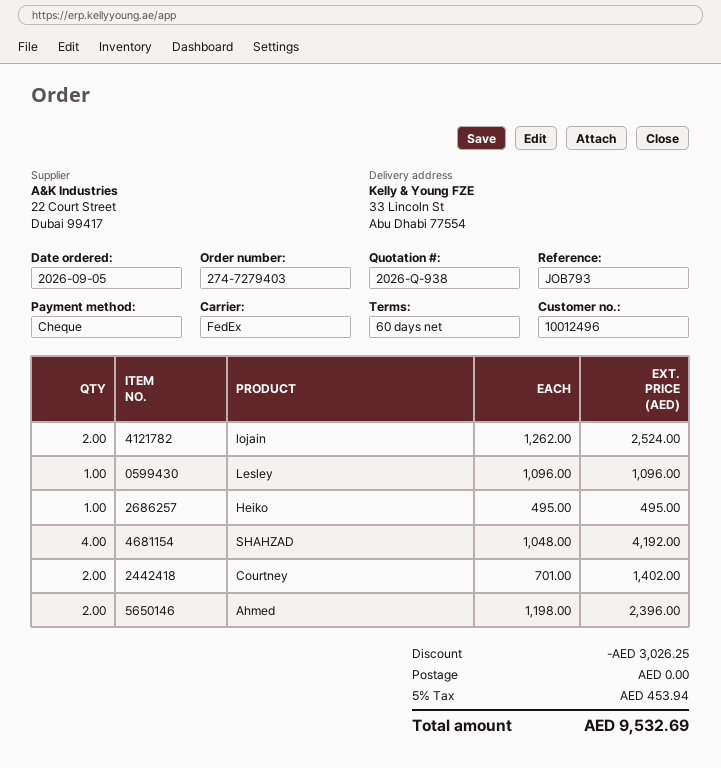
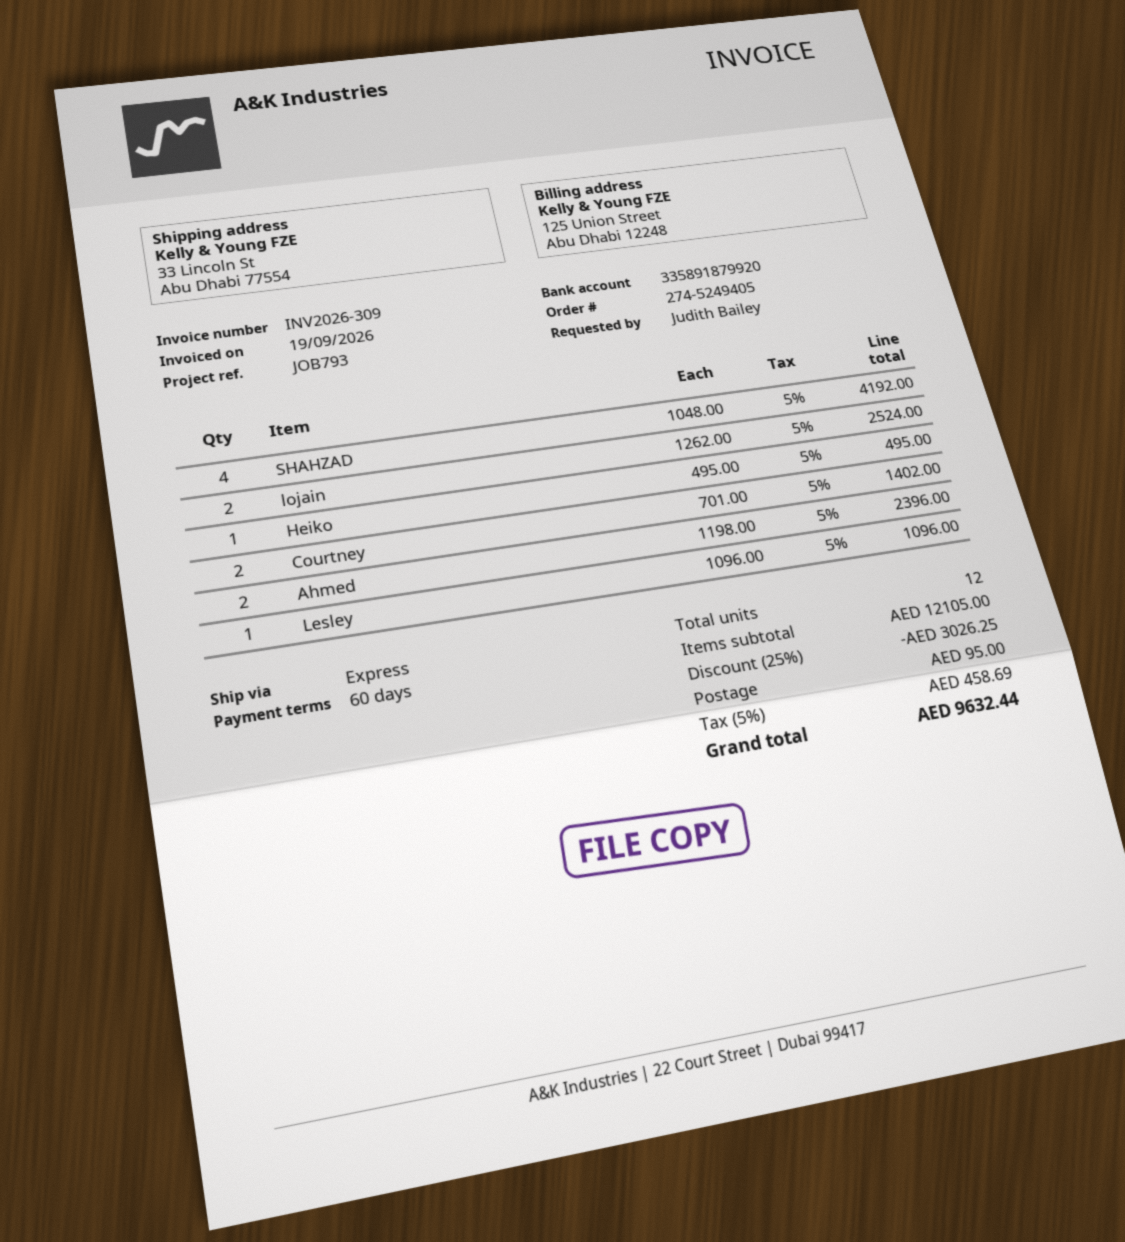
order number: 274-7279403 -> 274-5249405
shipping method: FedEx -> express
shipping: 0.00 -> 95.00
tax: 5% = 453.94 -> 5% = 458.69
total: 9532.69 -> 9632.44

